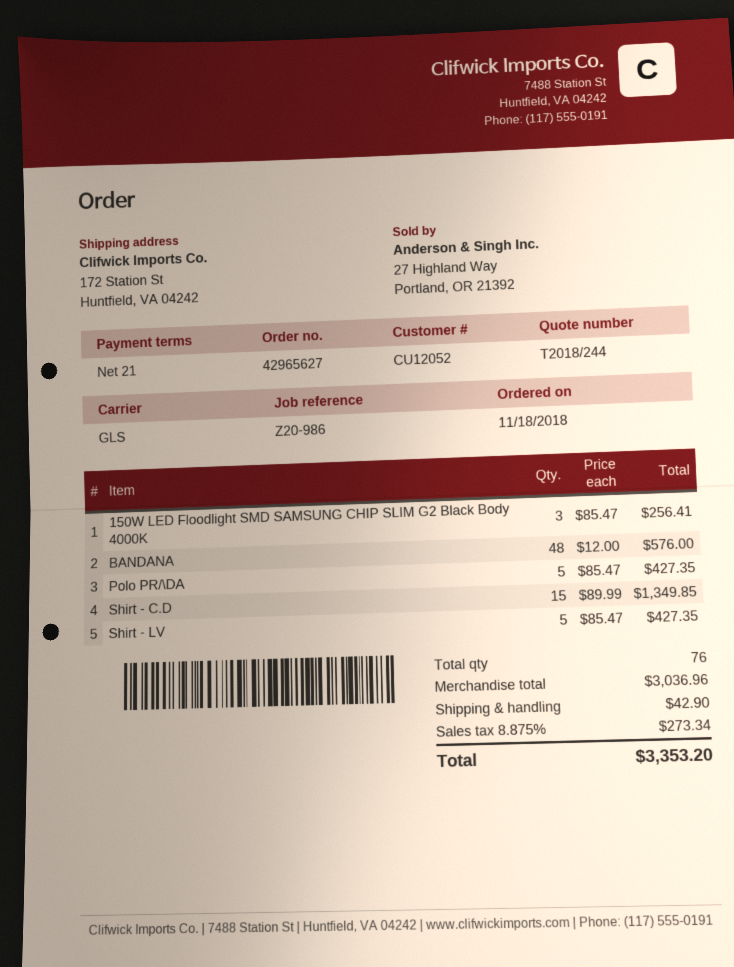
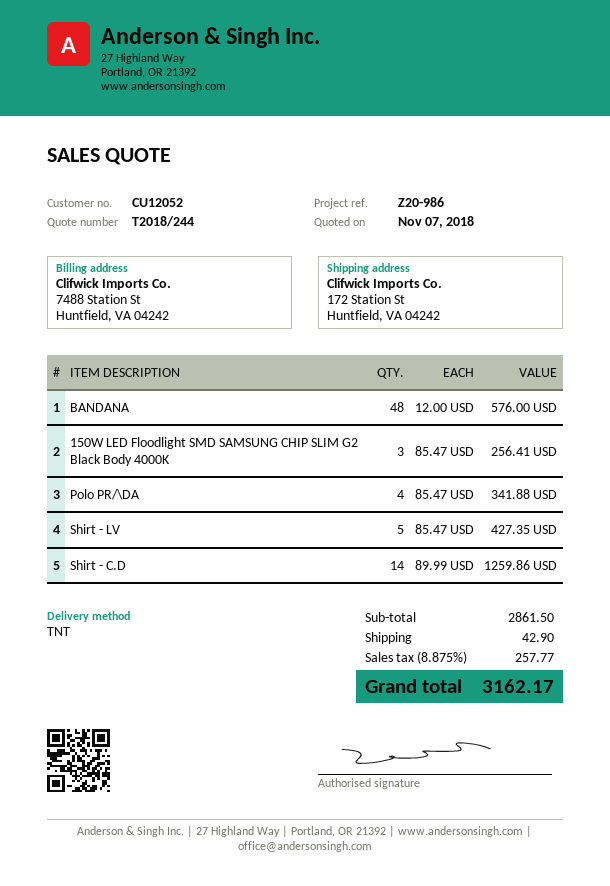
shipping method: GLS -> TNT
Polo PR/\DA: 5 x 85.47 = 427.35 -> 4 x 85.47 = 341.88
Shirt - C.D: 15 x 89.99 = 1349.85 -> 14 x 89.99 = 1259.86
subtotal: 3036.96 -> 2861.50
tax: 8.875% = 273.34 -> 8.875% = 257.77
total: 3353.20 -> 3162.17

